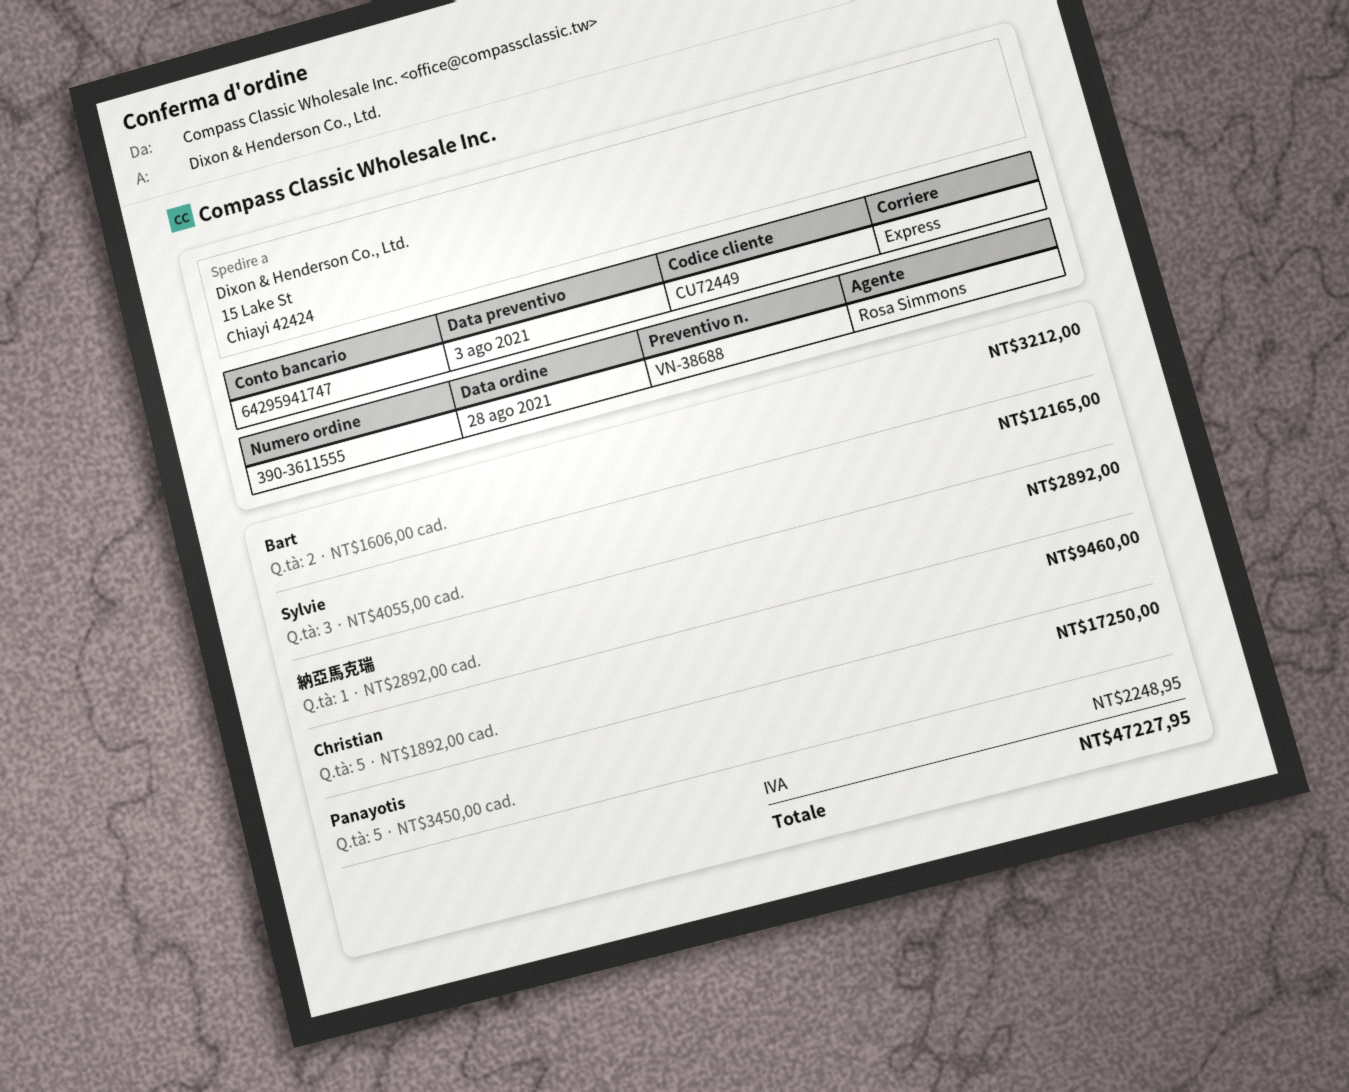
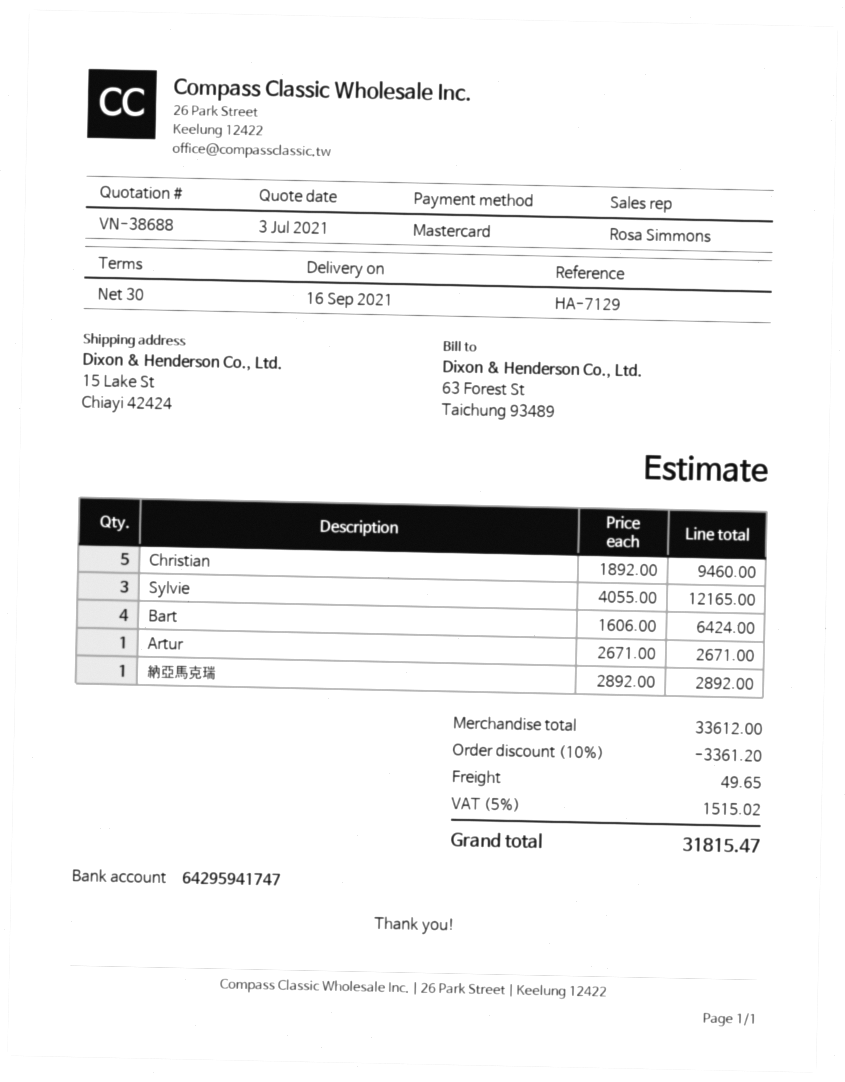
quote date: 2021-08-03 -> 2021-07-03
Bart: 2 x 1606.00 = 3212.00 -> 4 x 1606.00 = 6424.00
Panayotis: 5 x 3450.00 = 17250.00 -> none
Artur: none -> 1 x 2671.00 = 2671.00
discount: none -> 10% = 3361.20
shipping: none -> 49.65
tax: 2248.95 -> 1515.02
total: 47227.95 -> 31815.47

